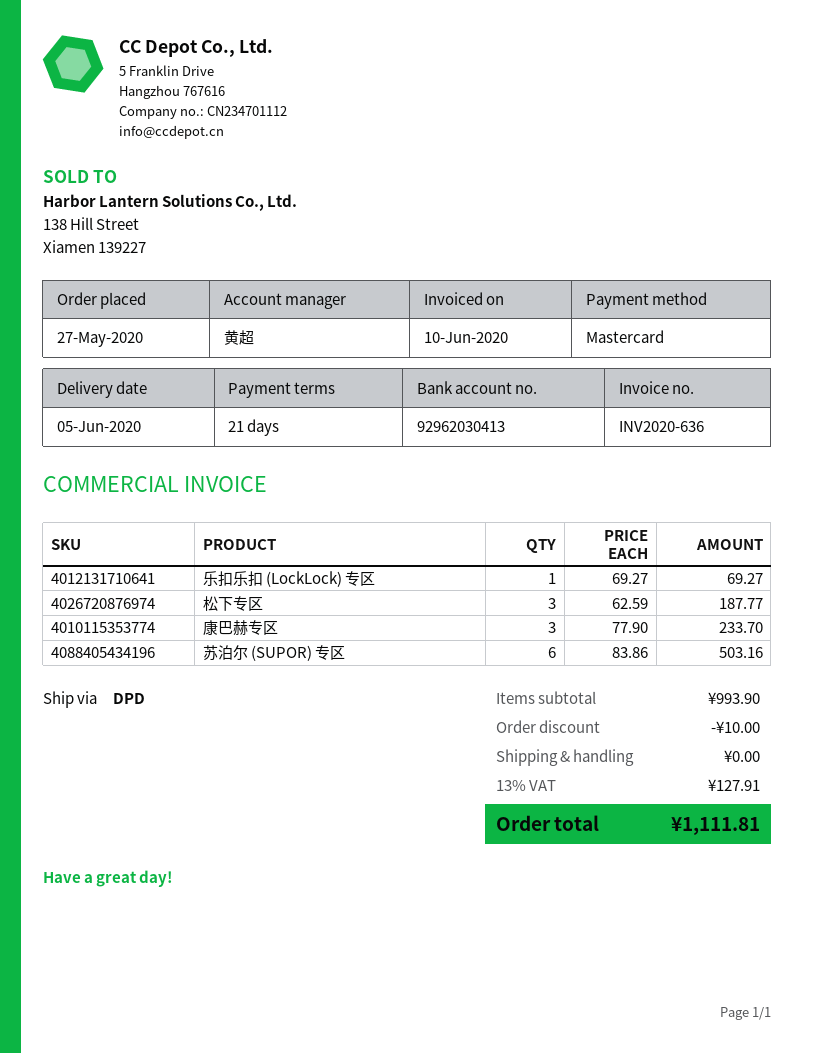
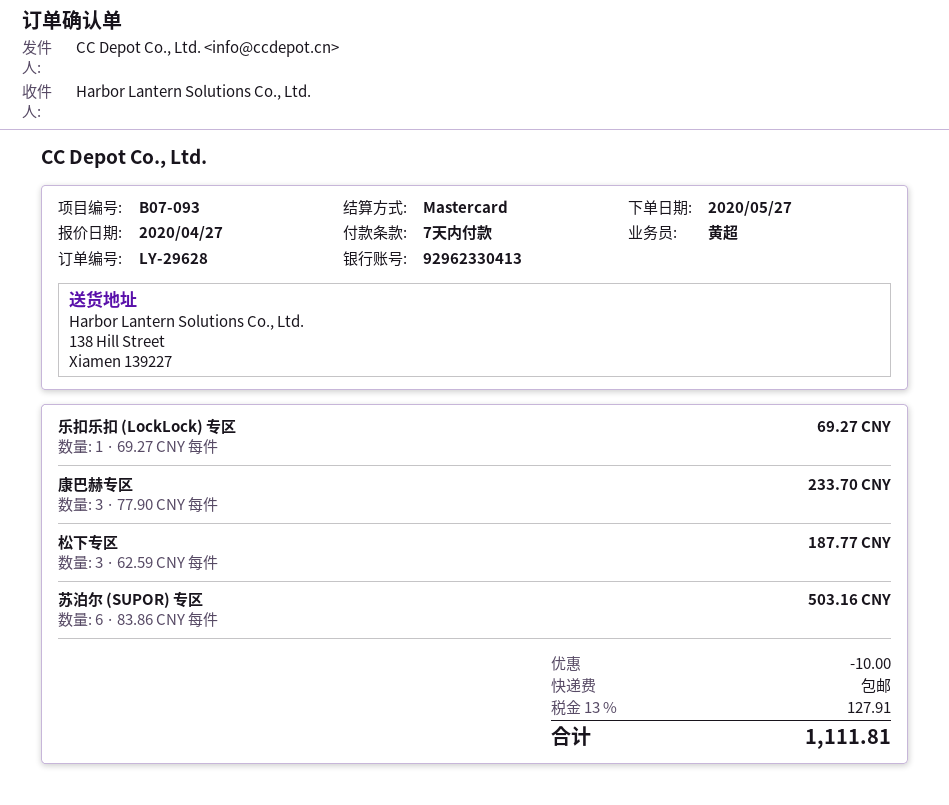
payment terms: 21 days -> 7 days
bank account: 92962030413 -> 92962330413

